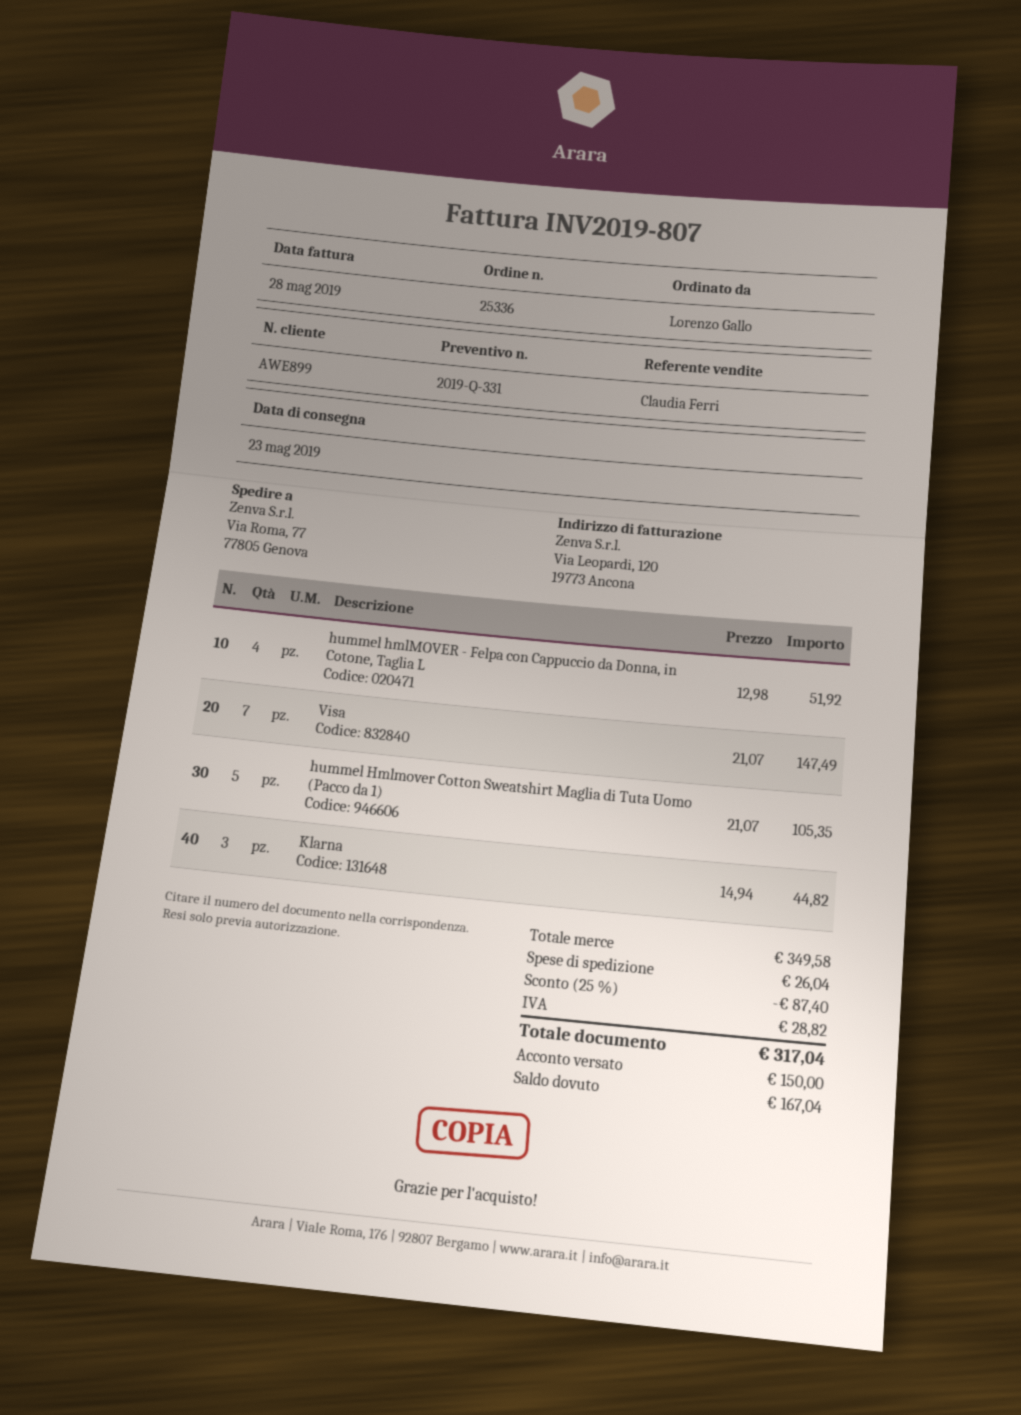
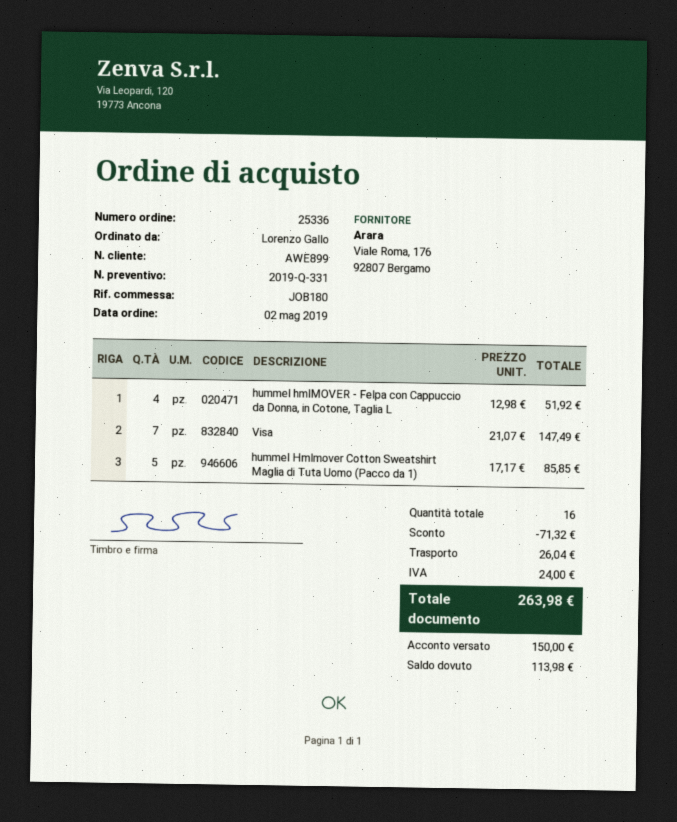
hummel Hmlmover Cotton Sweatshirt Maglia di Tuta Uomo (Pacco da 1): 5 x 21.07 = 105.35 -> 5 x 17.17 = 85.85
Klarna: 3 x 14.94 = 44.82 -> none
discount: 87.40 -> 71.32
tax: 28.82 -> 24.00
total: 317.04 -> 263.98
balance: 167.04 -> 113.98

